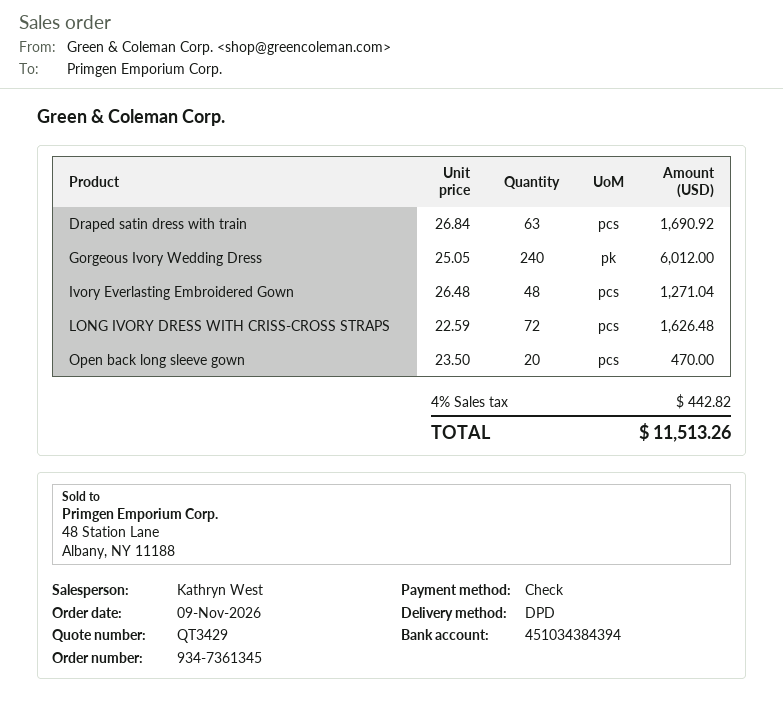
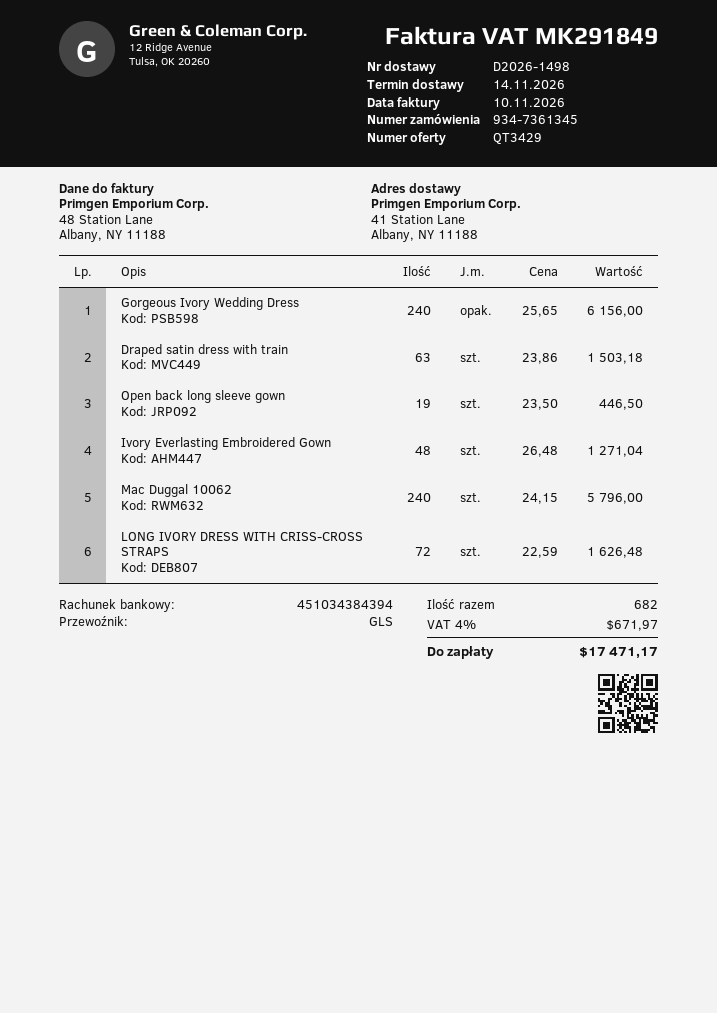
shipping method: DPD -> GLS
Draped satin dress with train: 63 x 26.84 = 1690.92 -> 63 x 23.86 = 1503.18
Gorgeous Ivory Wedding Dress: 240 x 25.05 = 6012.00 -> 240 x 25.65 = 6156.00
Open back long sleeve gown: 20 x 23.50 = 470.00 -> 19 x 23.50 = 446.50
Mac Duggal 10062: none -> 240 x 24.15 = 5796.00
tax: 4% = 442.82 -> 4% = 671.97
total: 11513.26 -> 17471.17

